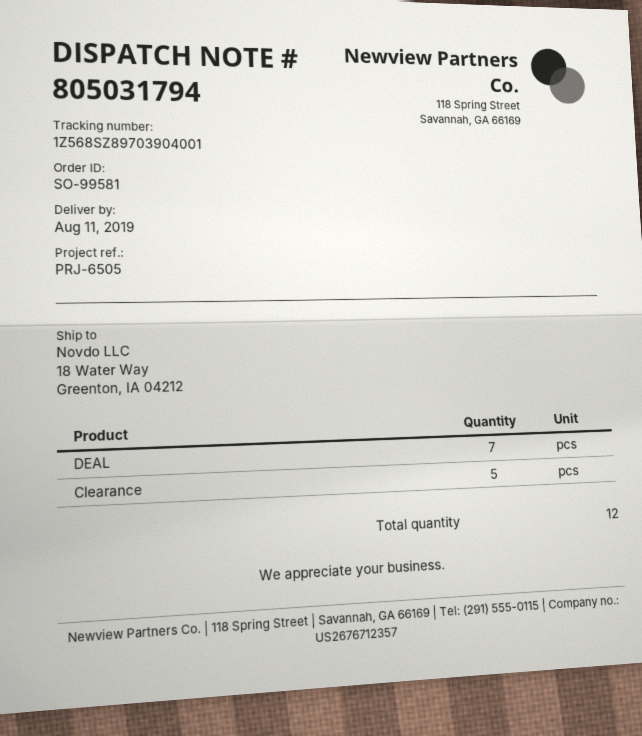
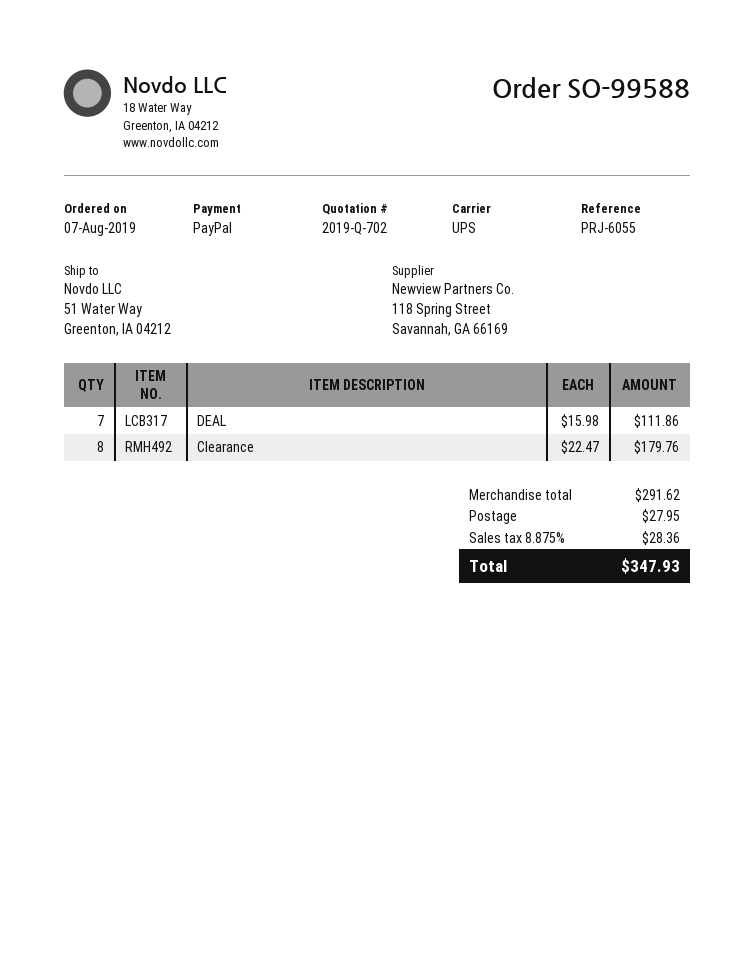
order number: SO-99581 -> SO-99588
reference: PRJ-6505 -> PRJ-6055
ship to: 18 Water Way, Greenton, IA 04212 -> 51 Water Way, Greenton, IA 04212
Clearance: 5 -> 8

